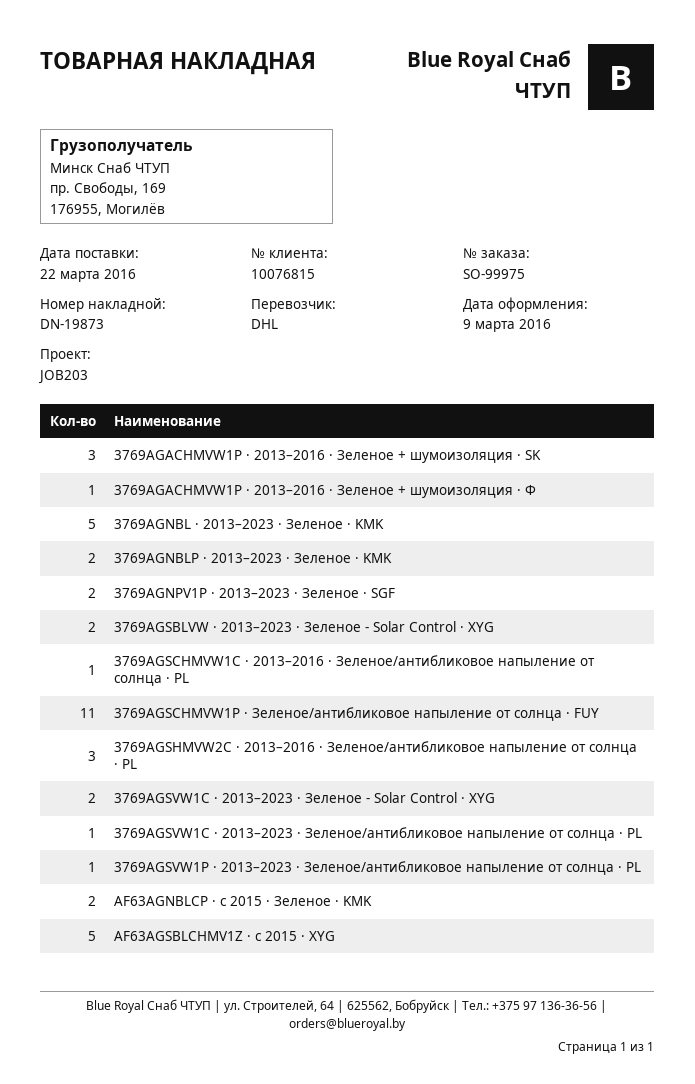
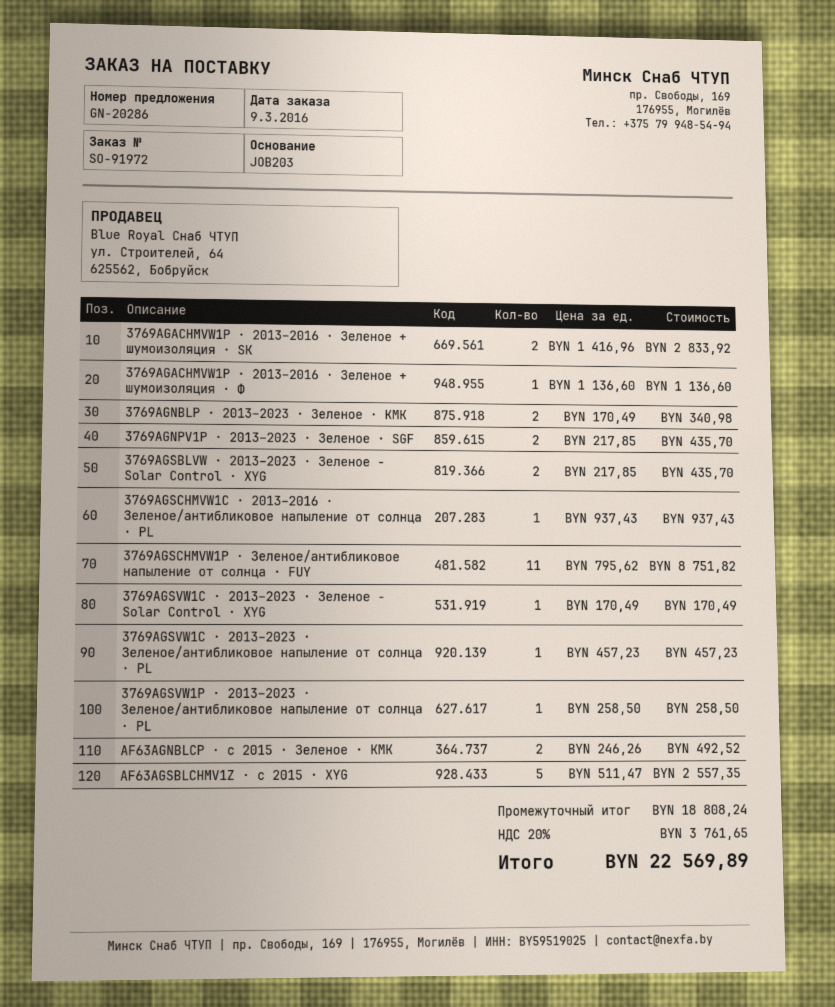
order number: SO-99975 -> SO-91972
3769AGACHMVW1P · 2013–2016 · Зеленое + шумоизоляция · SK: 3 -> 2
3769AGNBL · 2013–2023 · Зеленое · KMK: 5 -> none
3769AGSHMVW2C · 2013–2016 · Зеленое/антибликовое напыление от солнца · PL: 3 -> none
3769AGSVW1C · 2013–2023 · Зеленое - Solar Control · XYG: 2 -> 1

